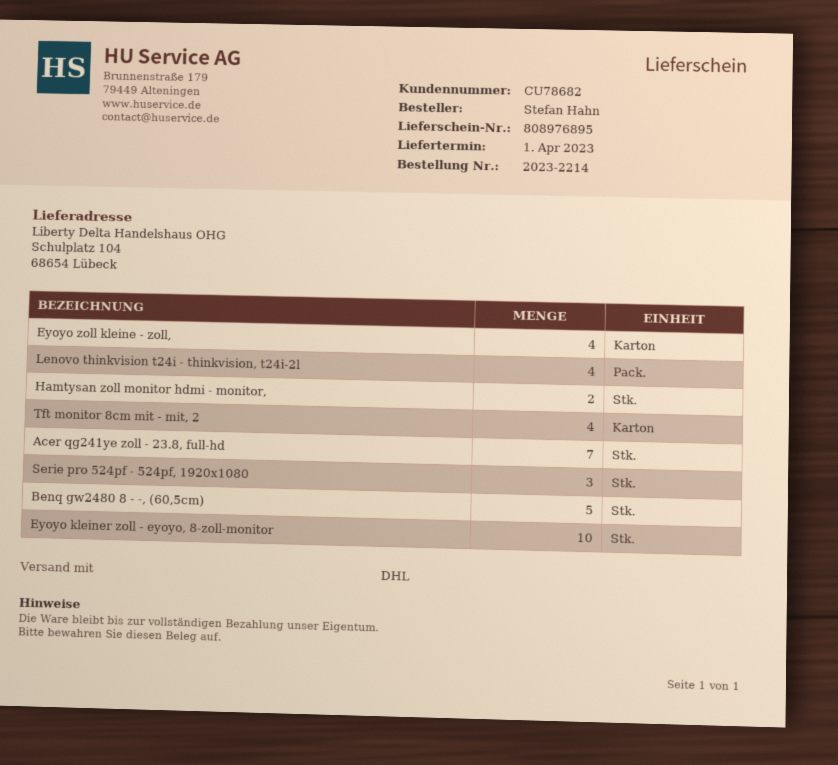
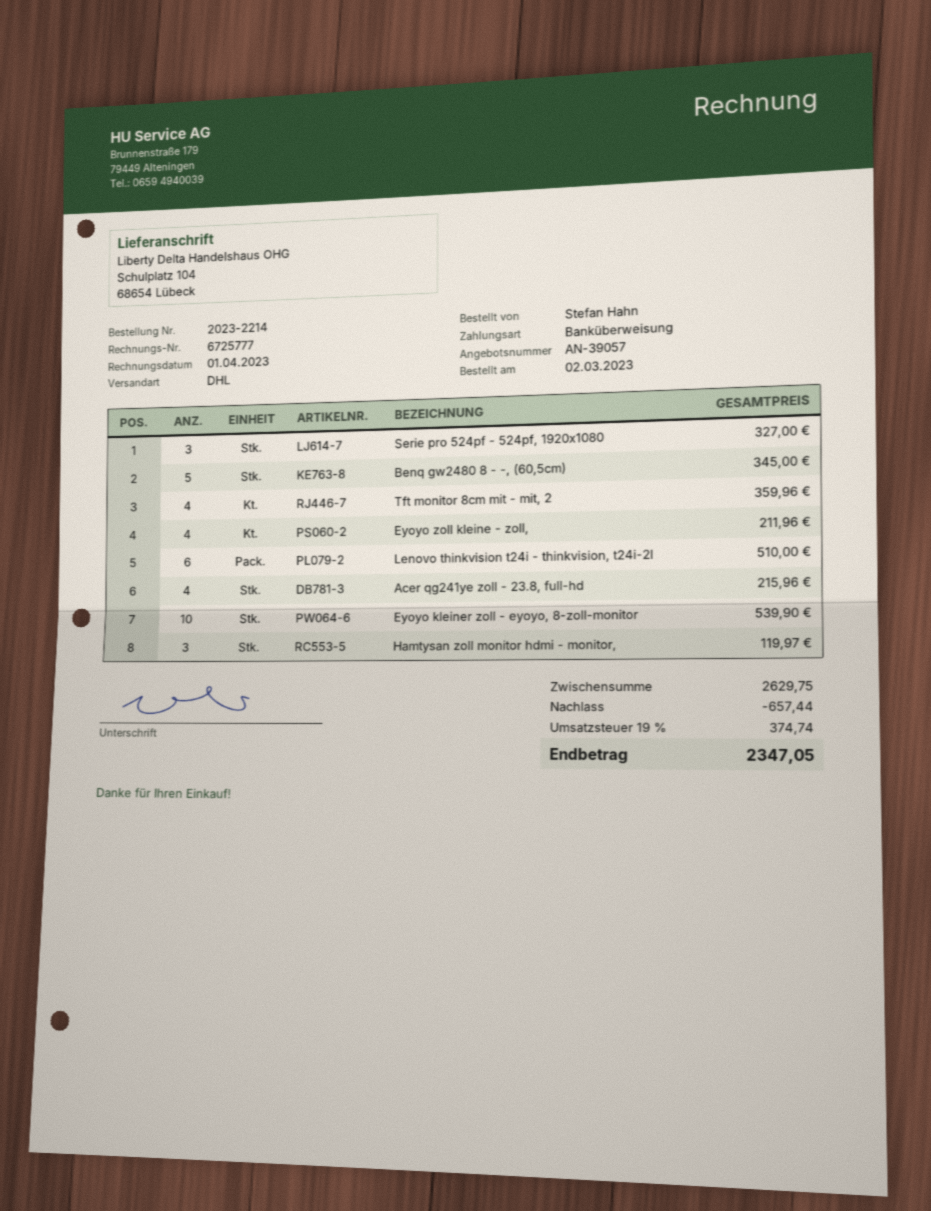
Lenovo thinkvision t24i - thinkvision, t24i-2l: 4 -> 6
Hamtysan zoll monitor hdmi - monitor,: 2 -> 3
Acer qg241ye zoll - 23.8, full-hd: 7 -> 4

